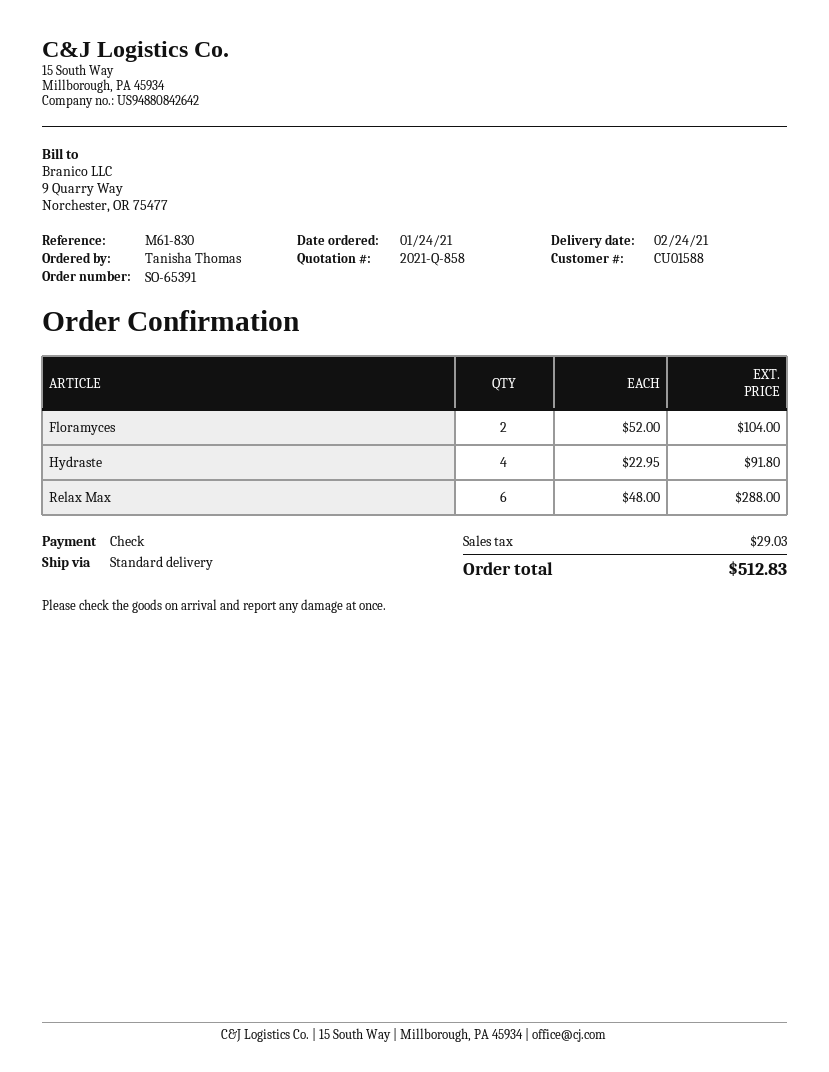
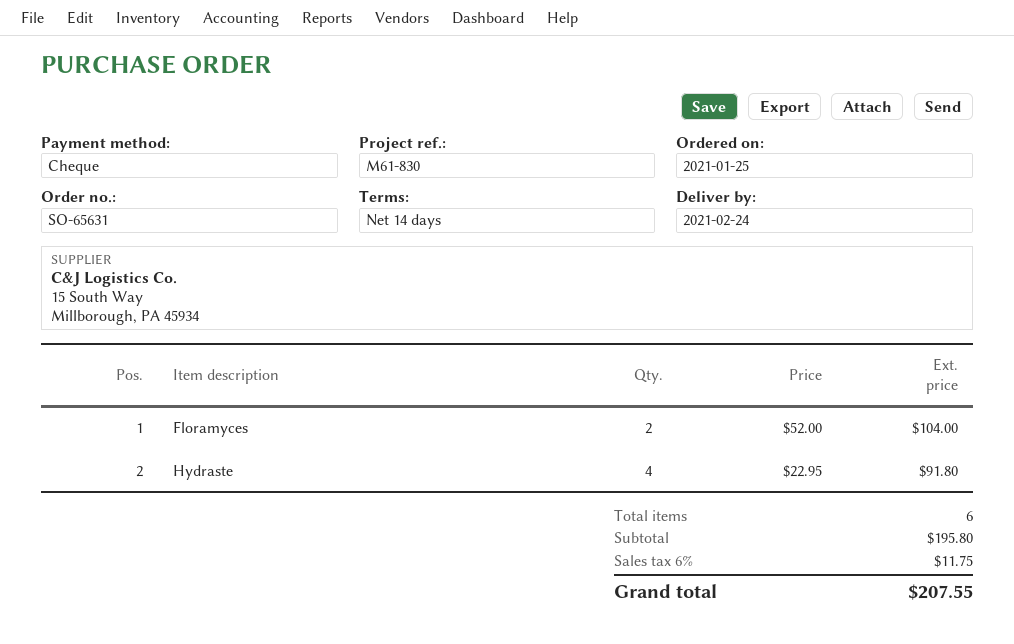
order number: SO-65391 -> SO-65631
order date: 2021-01-24 -> 2021-01-25
Relax Max: 6 x 48.00 = 288.00 -> none
tax: 29.03 -> 11.75
total: 512.83 -> 207.55

